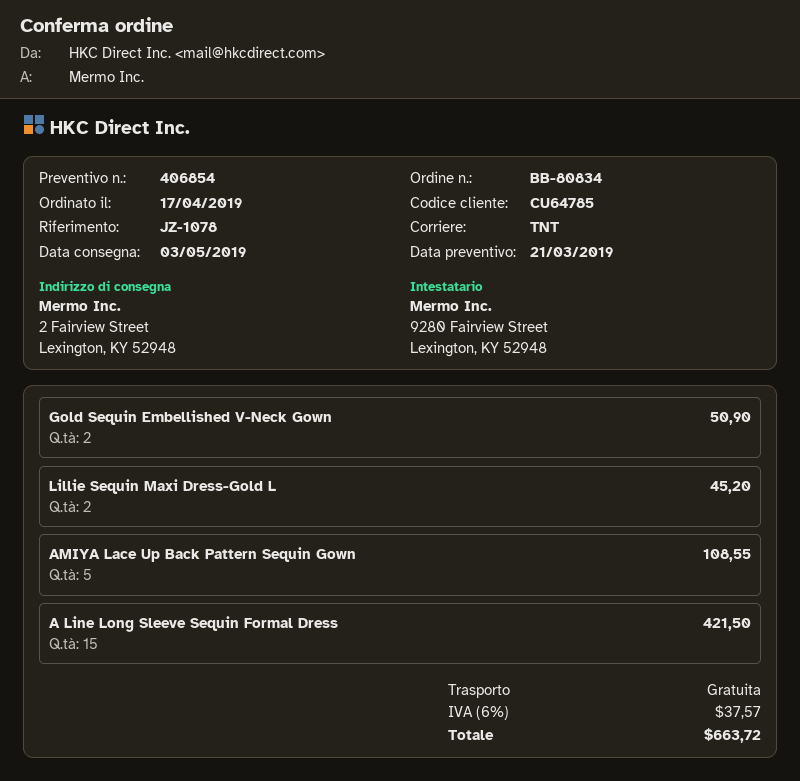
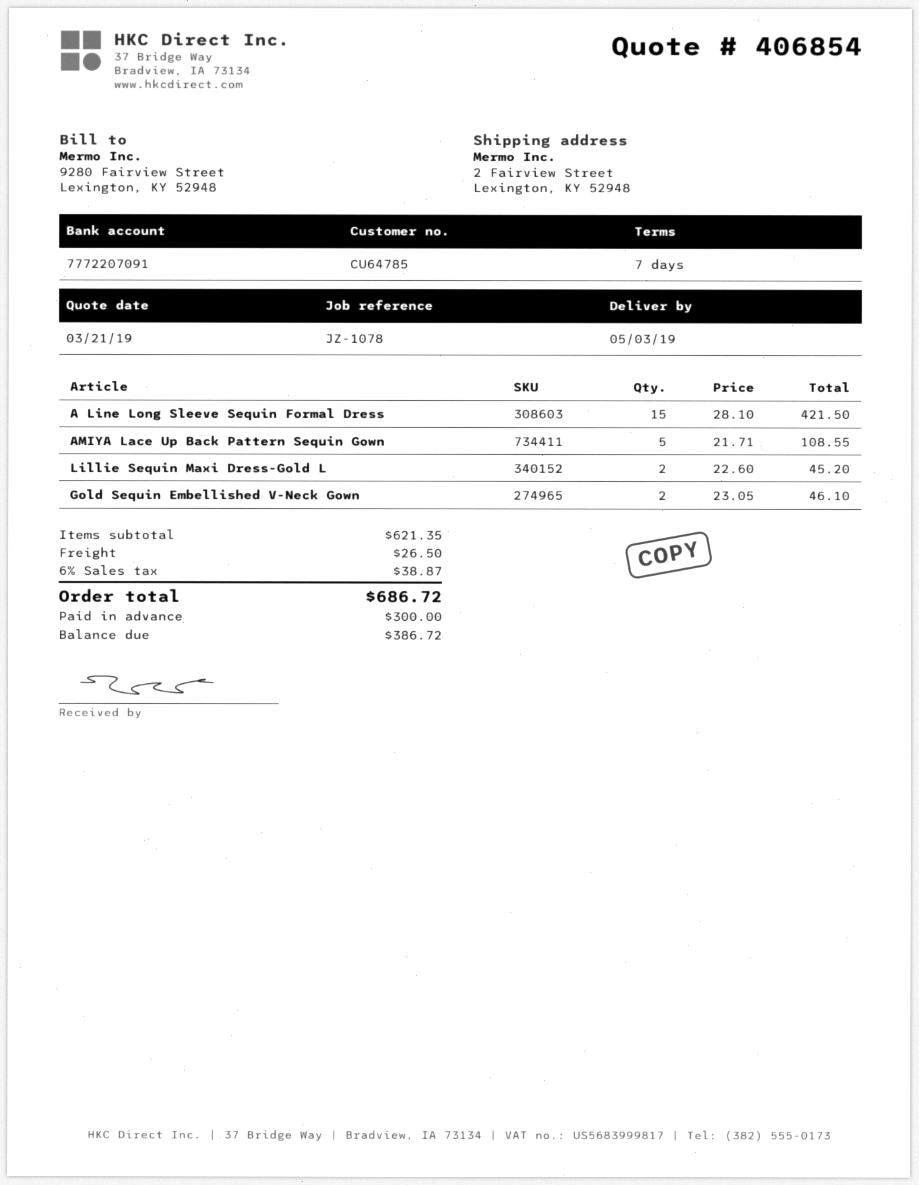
Gold Sequin Embellished V-Neck Gown: 2 for 50.90 -> 2 for 46.10
shipping: 0.00 -> 26.50
tax: 6% = 37.57 -> 6% = 38.87
total: 663.72 -> 686.72

